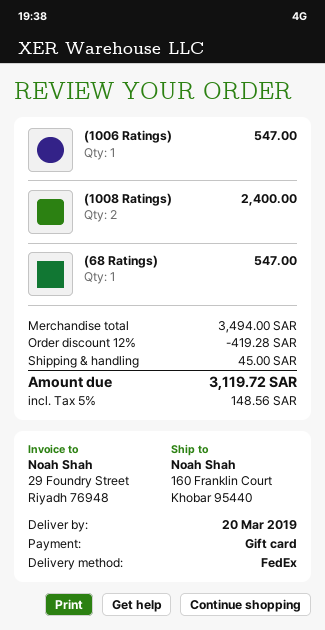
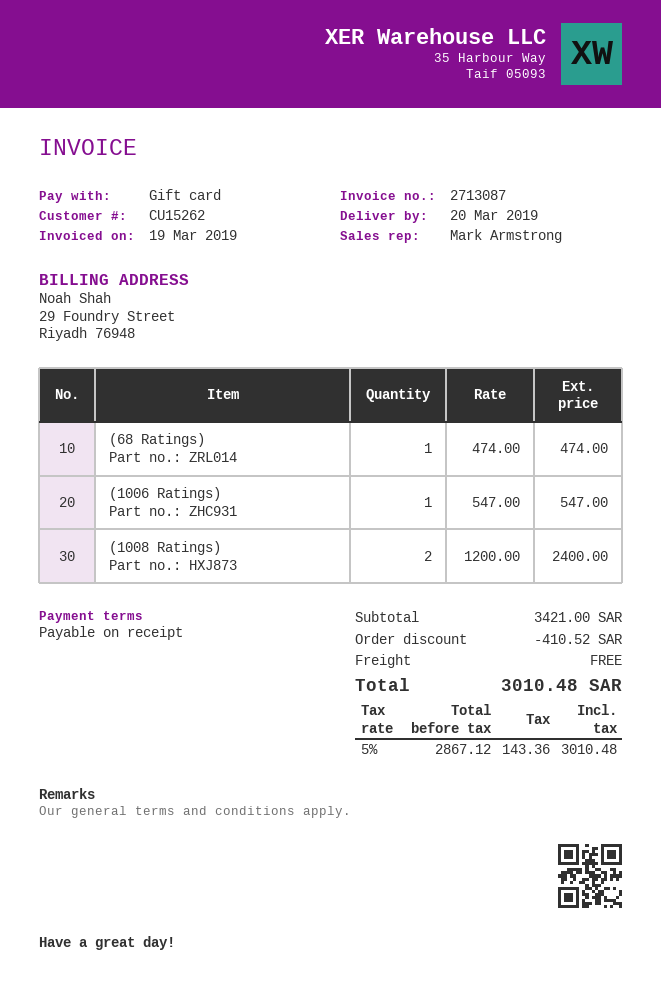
(68 Ratings): 1 for 547.00 -> 1 for 474.00
subtotal: 3494.00 -> 3421.00
discount: 419.28 -> 410.52
shipping: 45.00 -> 0.00
tax: 5% = 148.56 -> 5% = 143.36
total: 3119.72 -> 3010.48

